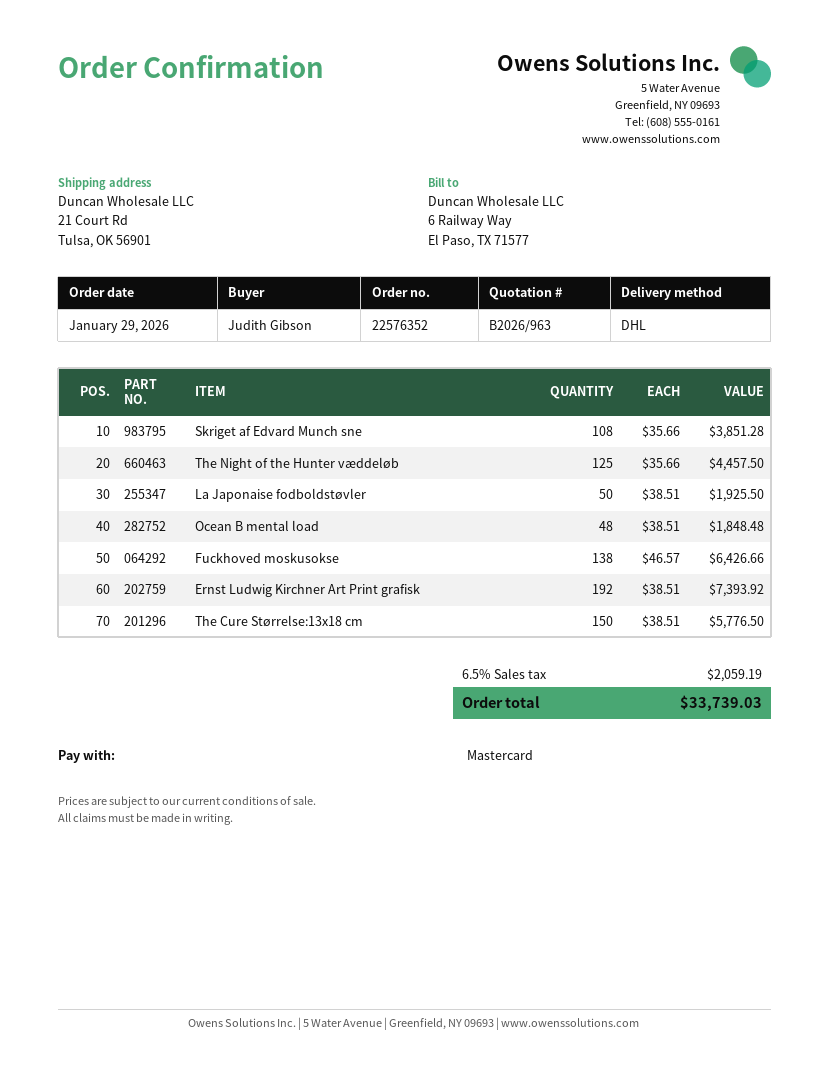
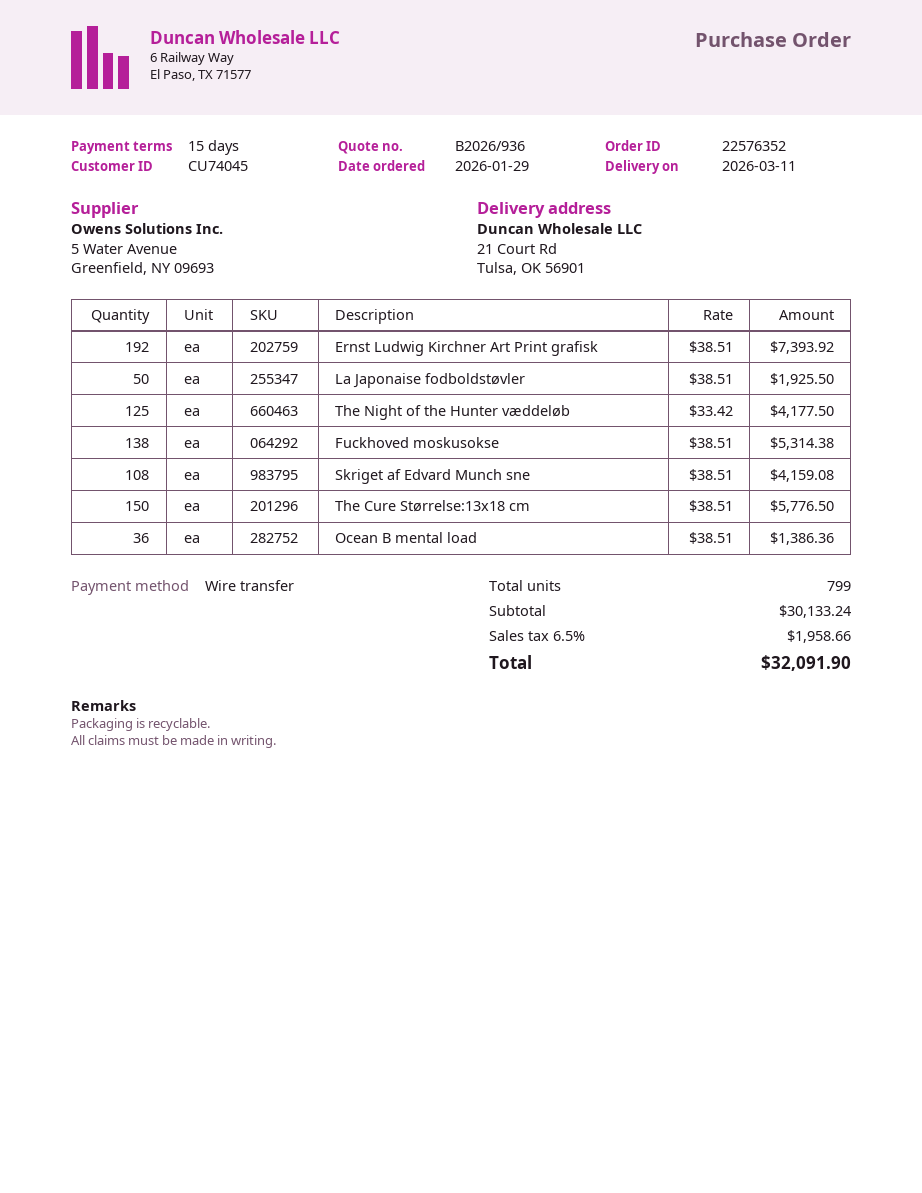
quote number: B2026/963 -> B2026/936
payment method: Mastercard -> bank transfer
Skriget af Edvard Munch sne: 108 x 35.66 = 3851.28 -> 108 x 38.51 = 4159.08
The Night of the Hunter væddeløb: 125 x 35.66 = 4457.50 -> 125 x 33.42 = 4177.50
Ocean B mental load: 48 x 38.51 = 1848.48 -> 36 x 38.51 = 1386.36
Fuckhoved moskusokse: 138 x 46.57 = 6426.66 -> 138 x 38.51 = 5314.38
tax: 6.5% = 2059.19 -> 6.5% = 1958.66
total: 33739.03 -> 32091.90

